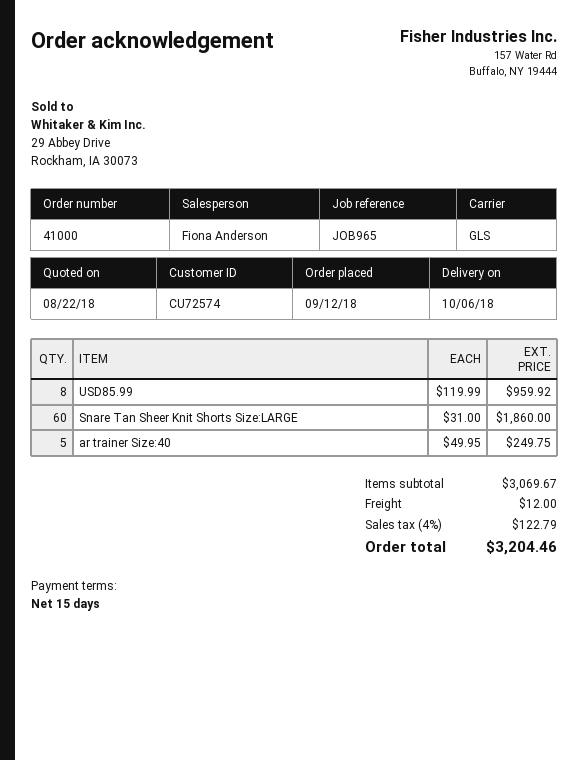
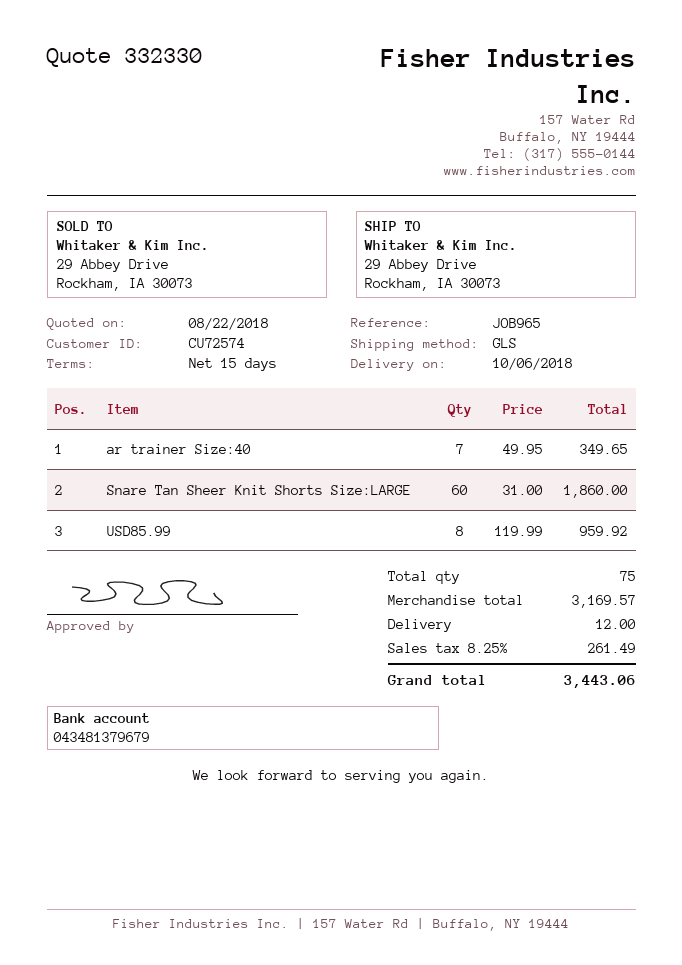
ar trainer Size:40: 5 x 49.95 = 249.75 -> 7 x 49.95 = 349.65
subtotal: 3069.67 -> 3169.57
tax: 4% = 122.79 -> 8.25% = 261.49
total: 3204.46 -> 3443.06

